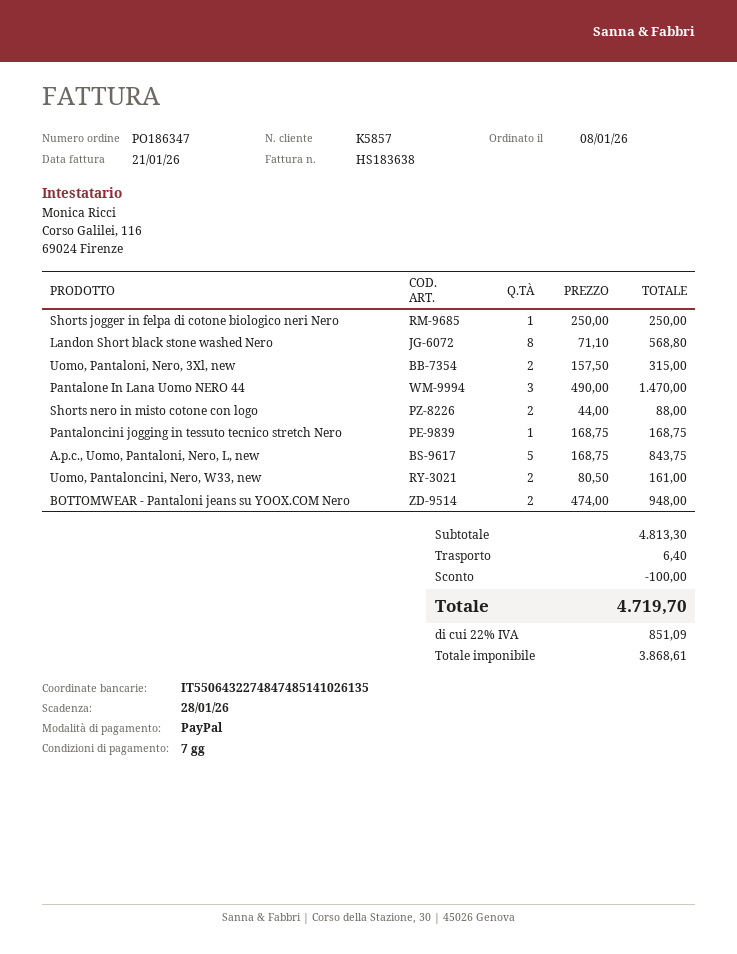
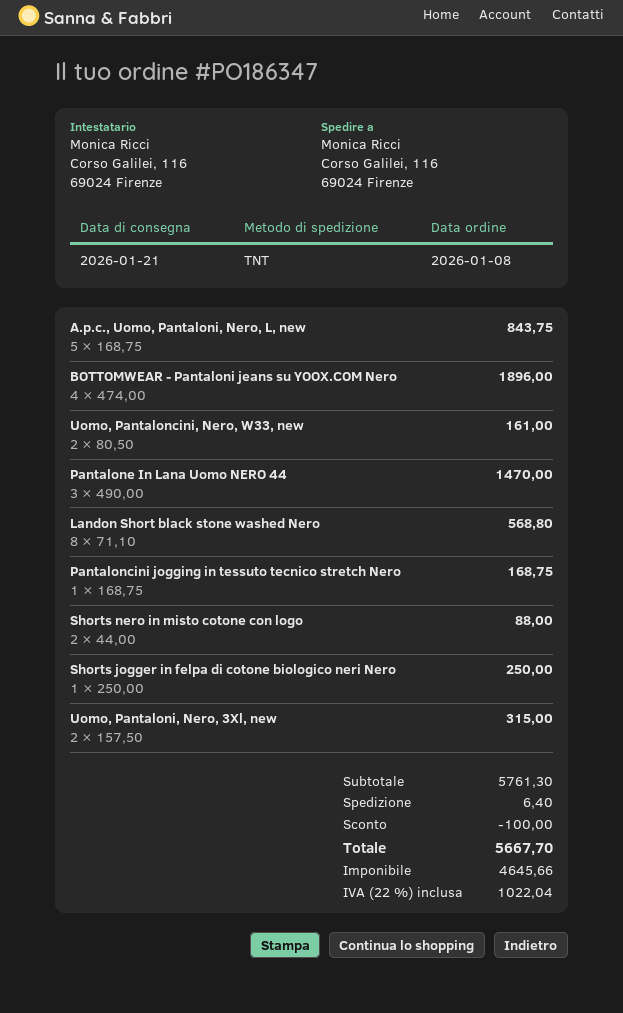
BOTTOMWEAR - Pantaloni jeans su YOOX.COM Nero: 2 x 474.00 = 948.00 -> 4 x 474.00 = 1896.00
subtotal: 4813.30 -> 5761.30
net: 3868.61 -> 4645.66
tax: 22% = 851.09 -> 22% = 1022.04
total: 4719.70 -> 5667.70

